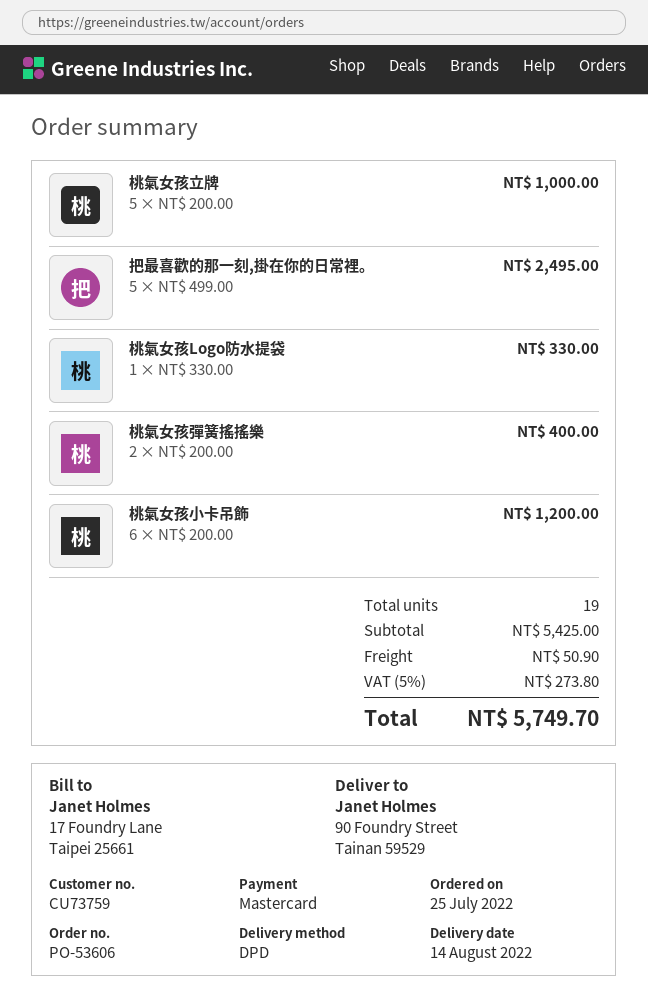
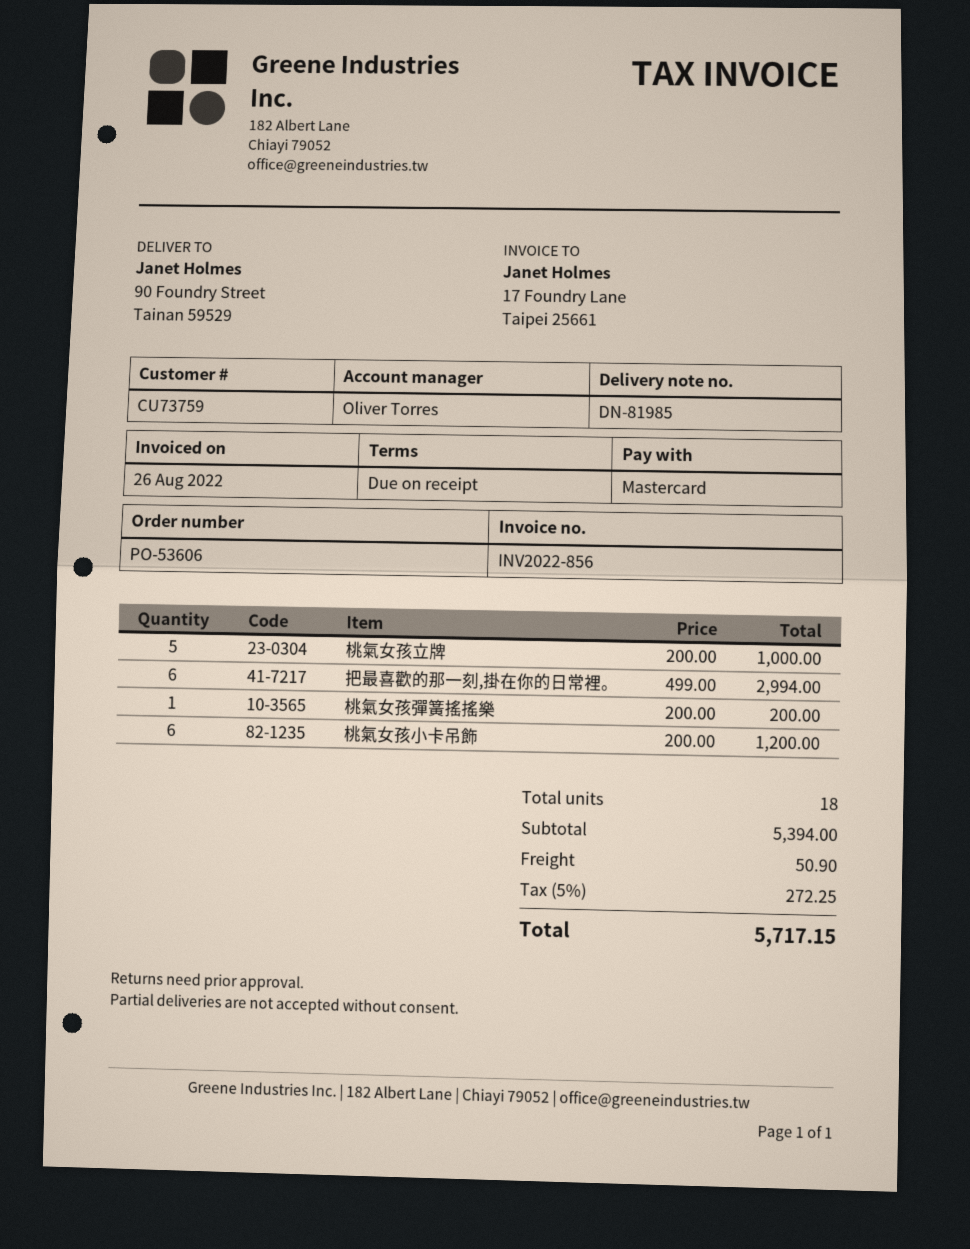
把最喜歡的那一刻,掛在你的日常裡。: 5 x 499.00 = 2495.00 -> 6 x 499.00 = 2994.00
桃氣女孩Logo防水提袋: 1 x 330.00 = 330.00 -> none
桃氣女孩彈簧搖搖樂: 2 x 200.00 = 400.00 -> 1 x 200.00 = 200.00
total quantity: 19 -> 18
subtotal: 5425.00 -> 5394.00
tax: 5% = 273.80 -> 5% = 272.25
total: 5749.70 -> 5717.15

